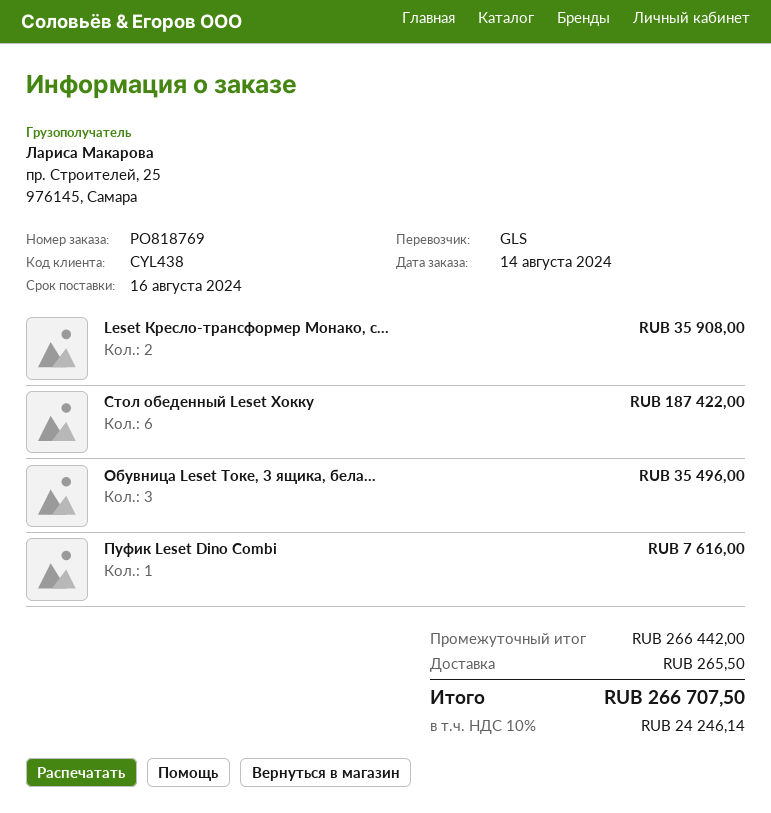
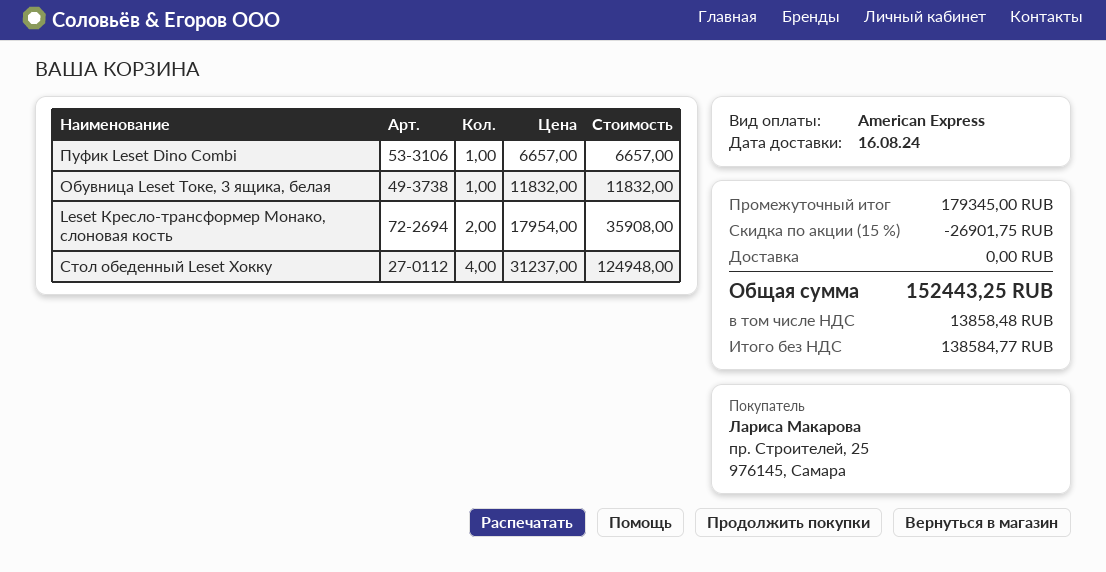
Стол обеденный Leset Хокку: 6 for 187422.00 -> 4 for 124948.00
Обувница Leset Токе, 3 ящика, бела...: 3 for 35496.00 -> 1 for 11832.00
Пуфик Leset Dino Combi: 1 for 7616.00 -> 1 for 6657.00
subtotal: 266442.00 -> 179345.00
discount: none -> 15% = 26901.75
shipping: 265.50 -> 0.00
tax: 24246.14 -> 13858.48
total: 266707.50 -> 152443.25

